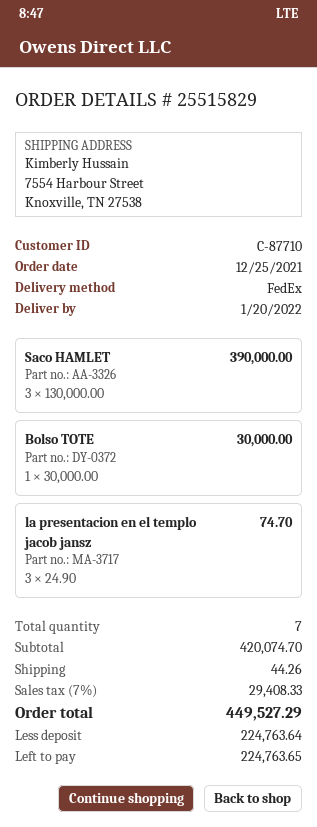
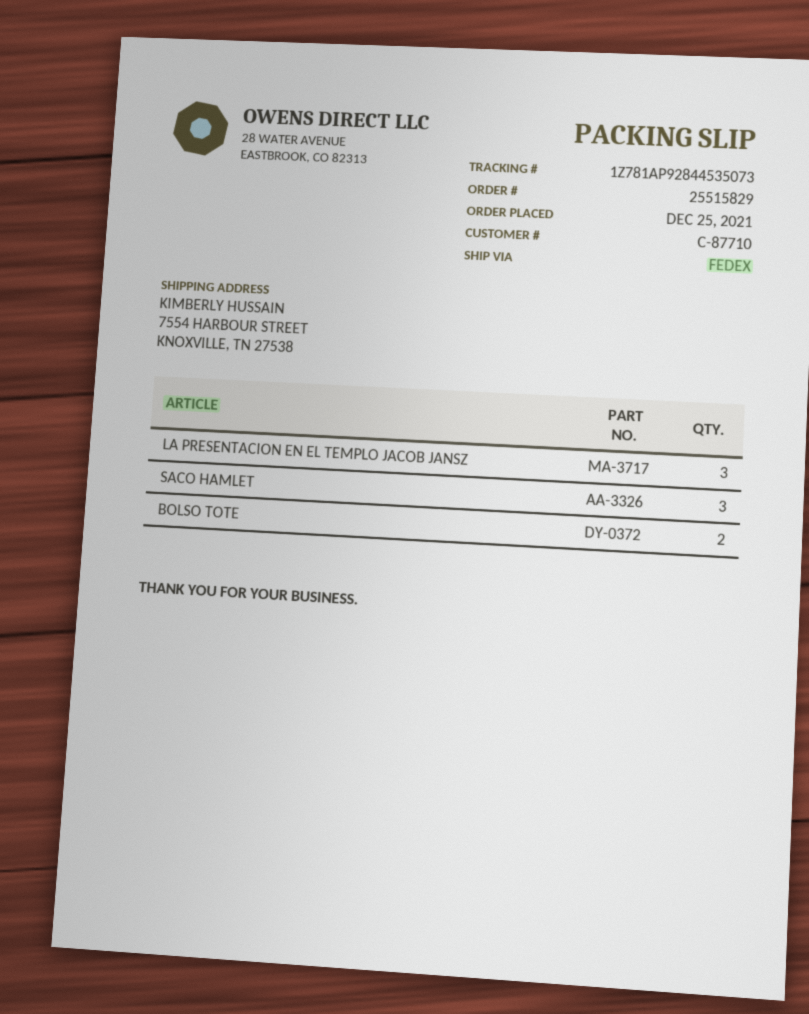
Bolso TOTE: 1 -> 2

